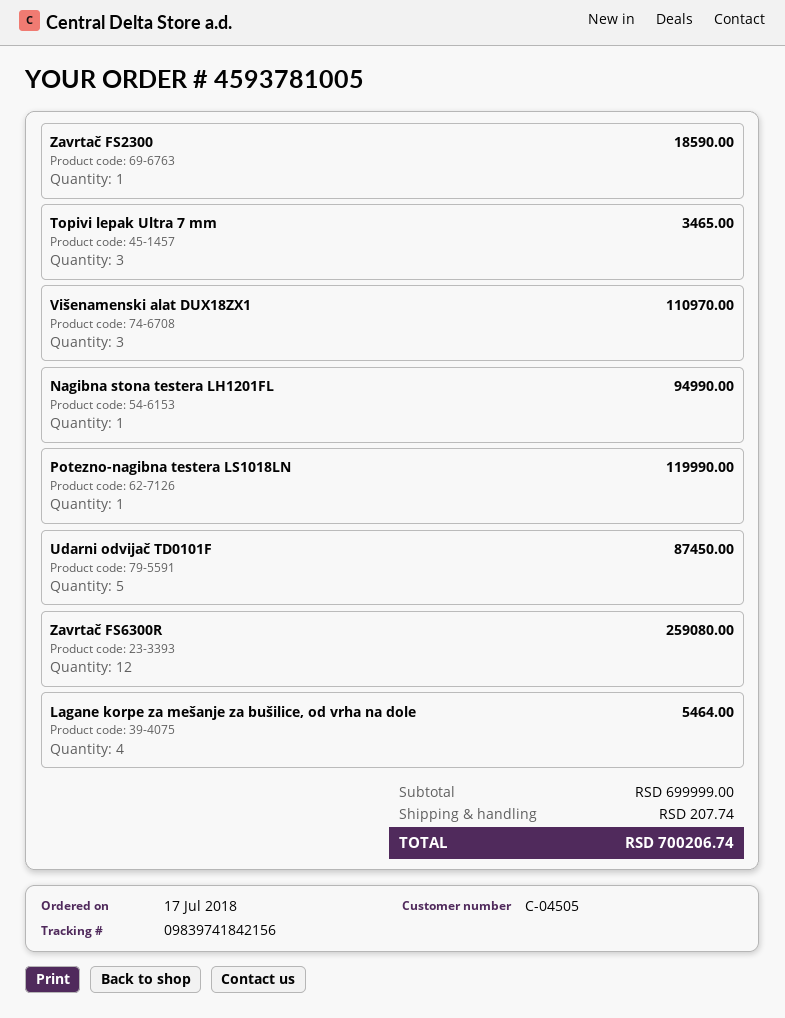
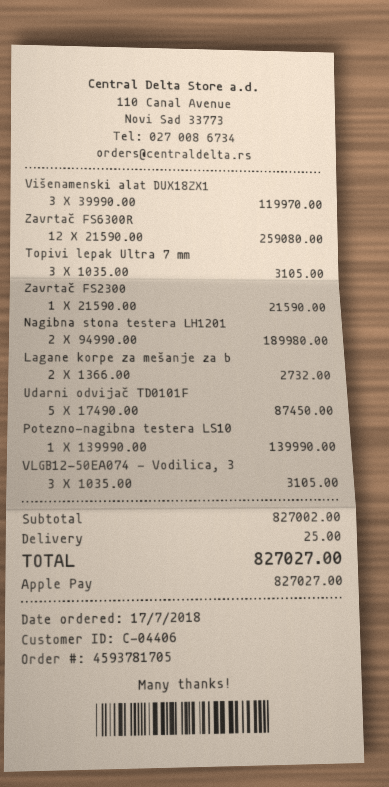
order number: 4593781005 -> 4593781705
customer number: C-04505 -> C-04406
Zavrtač FS2300: 1 for 18590.00 -> 1 for 21590.00
Topivi lepak Ultra 7 mm: 3 for 3465.00 -> 3 for 3105.00
Višenamenski alat DUX18ZX1: 3 for 110970.00 -> 3 for 119970.00
Nagibna stona testera LH1201FL: 1 for 94990.00 -> 2 for 189980.00
Potezno-nagibna testera LS1018LN: 1 for 119990.00 -> 1 for 139990.00
Lagane korpe za mešanje za bušilice, od vrha na dole: 4 for 5464.00 -> 2 for 2732.00
VLGB12-50EA074 - Vodilica, 3: none -> 3 for 3105.00
subtotal: 699999.00 -> 827002.00
shipping: 207.74 -> 25.00
total: 700206.74 -> 827027.00

